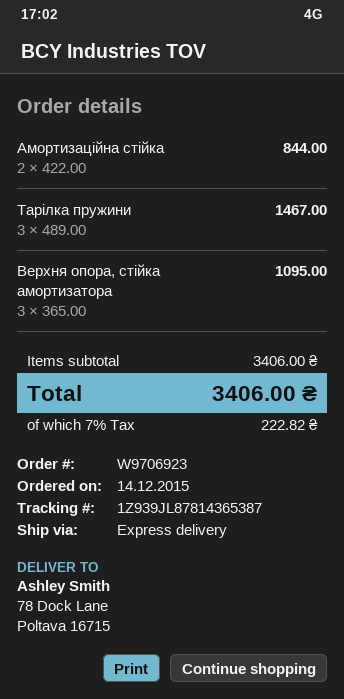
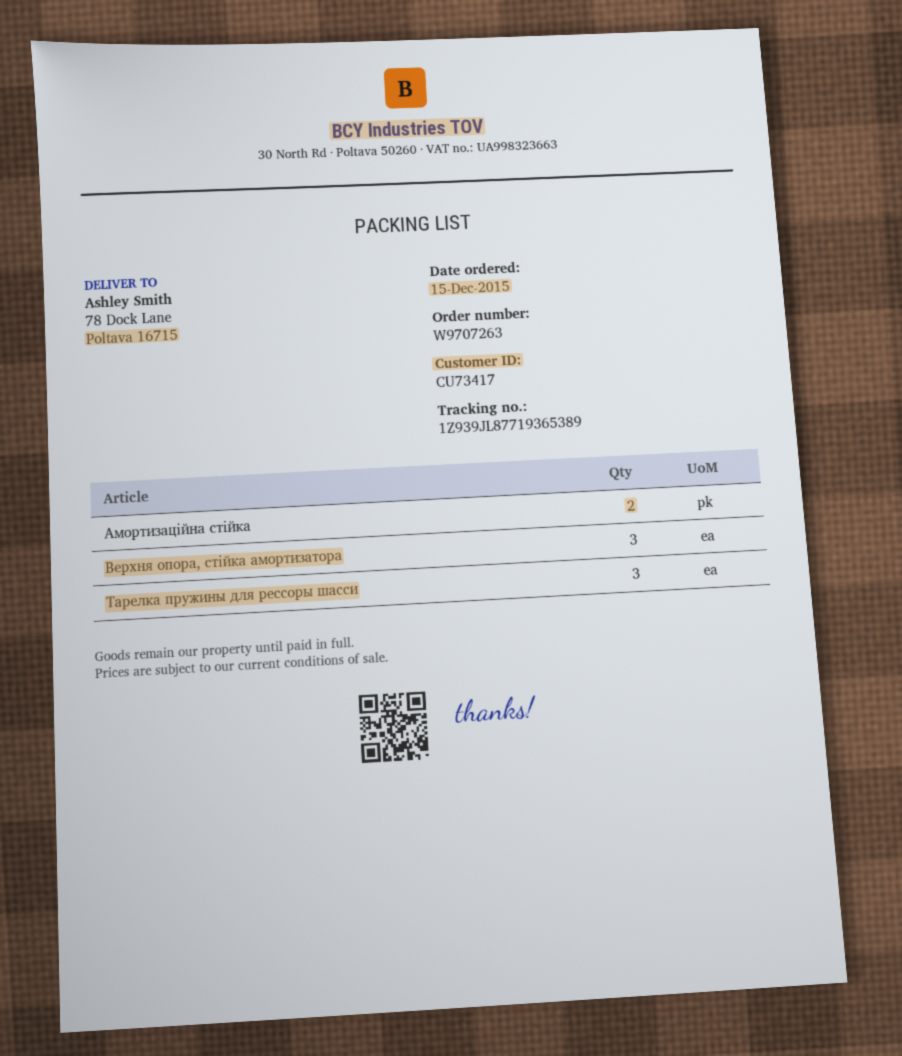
order number: W9706923 -> W9707263
order date: 2015-12-14 -> 2015-12-15
tracking number: 1Z939JL87814365387 -> 1Z939JL87719365389
Тарілка пружини: 3 -> none
Тарелкa пружины для рессоры шасси: none -> 3

